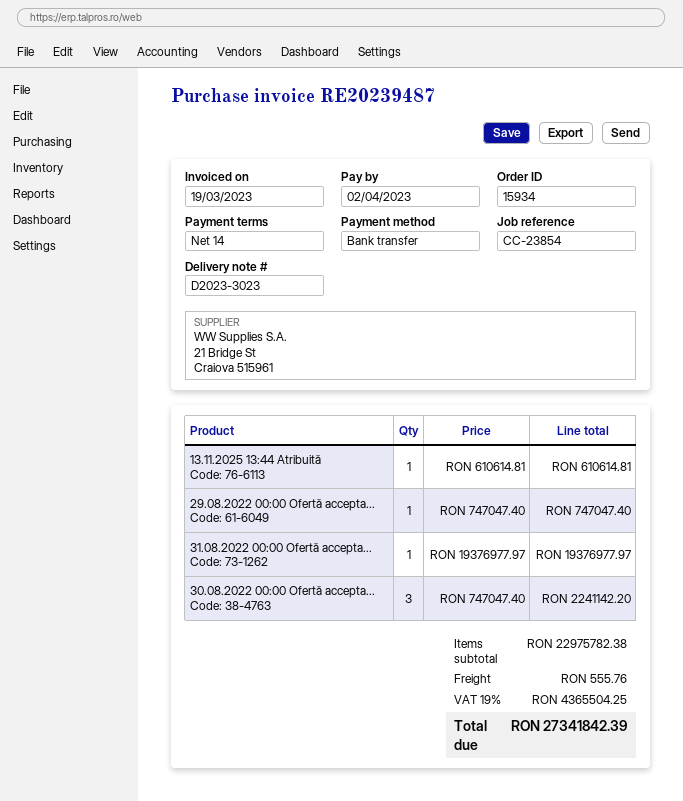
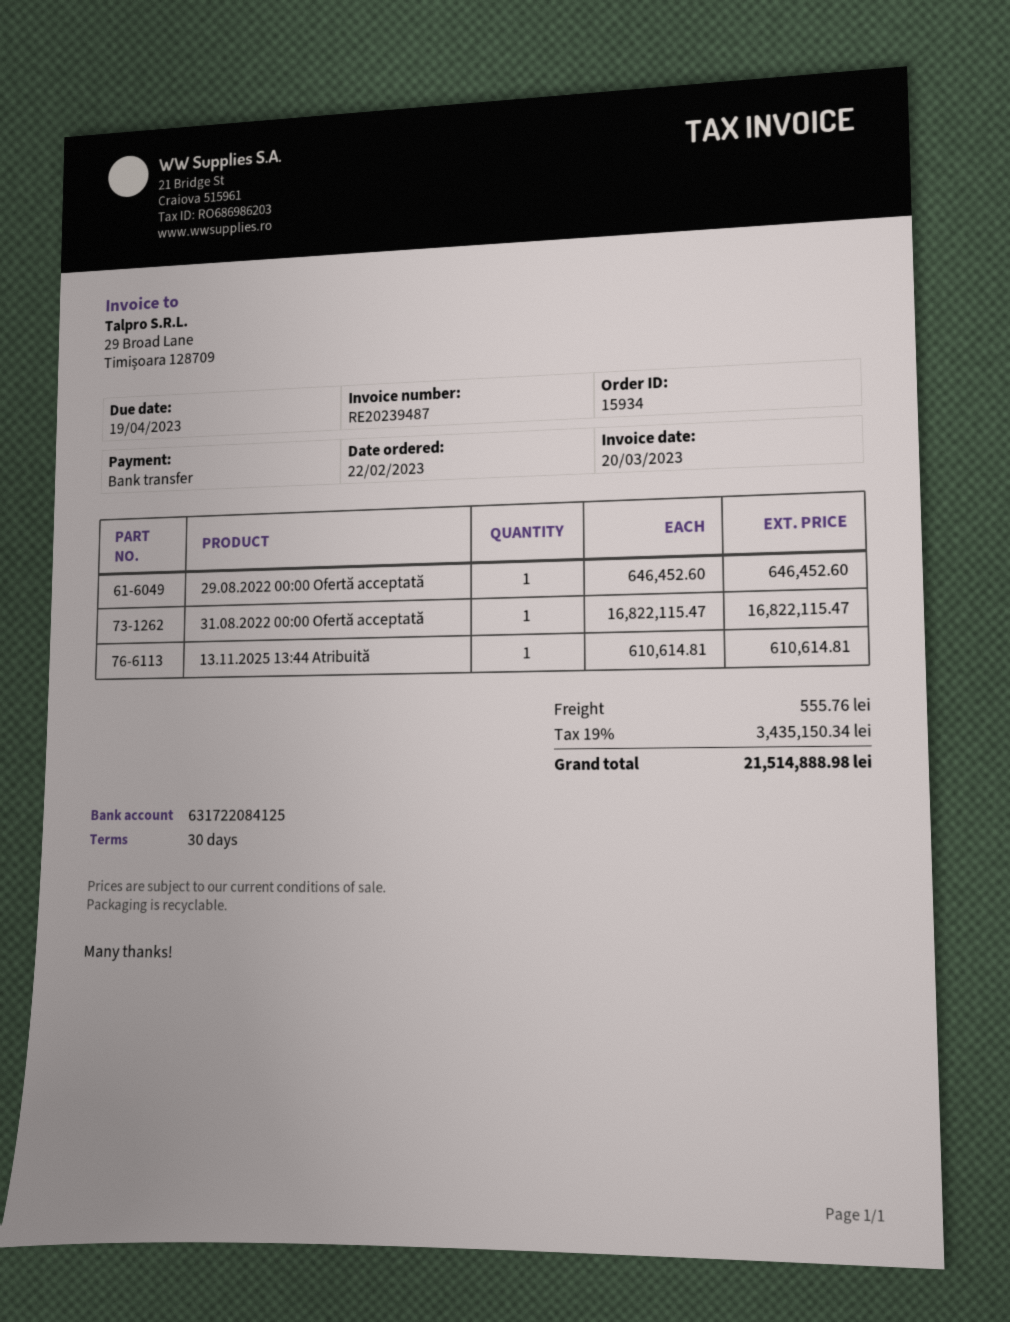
invoice date: 2023-03-19 -> 2023-03-20
payment terms: 14 days -> 30 days
due date: 2023-04-02 -> 2023-04-19
29.08.2022 00:00 Ofertă accepta...: 1 x 747047.40 = 747047.40 -> 1 x 646452.60 = 646452.60
31.08.2022 00:00 Ofertă accepta...: 1 x 19376977.97 = 19376977.97 -> 1 x 16822115.47 = 16822115.47
30.08.2022 00:00 Ofertă accepta...: 3 x 747047.40 = 2241142.20 -> none
tax: 19% = 4365504.25 -> 19% = 3435150.34
total: 27341842.39 -> 21514888.98

